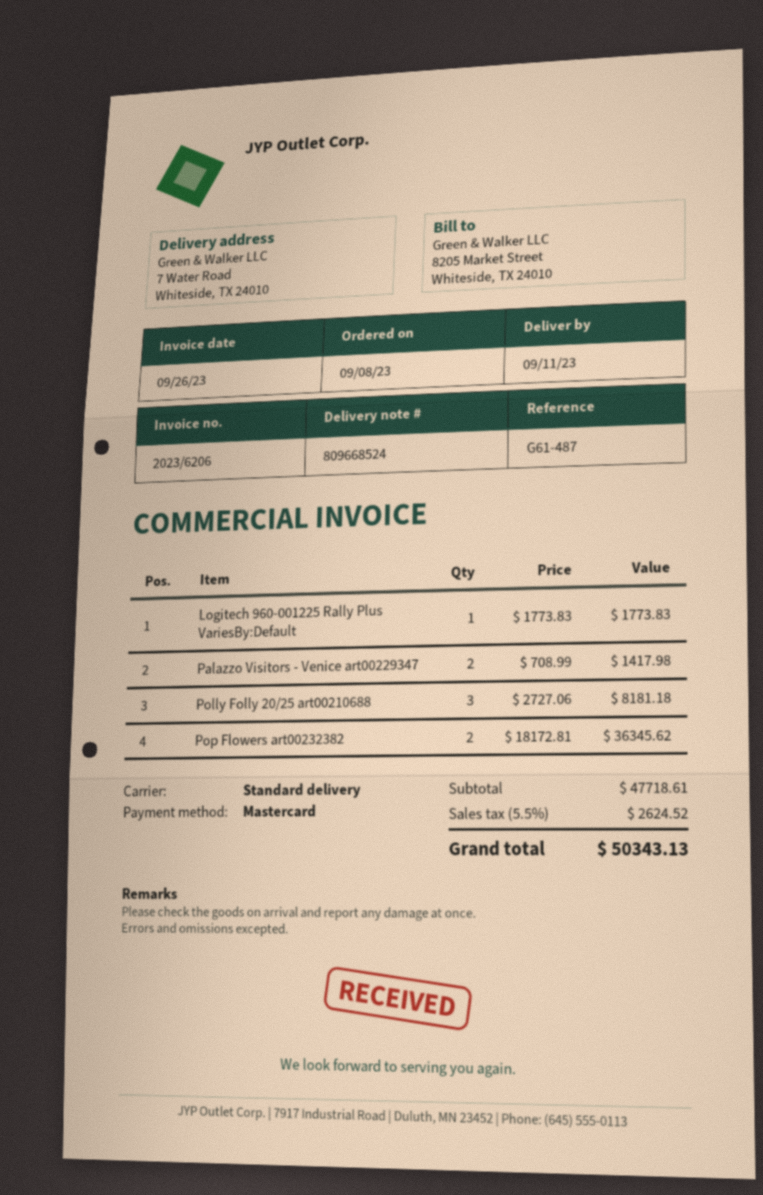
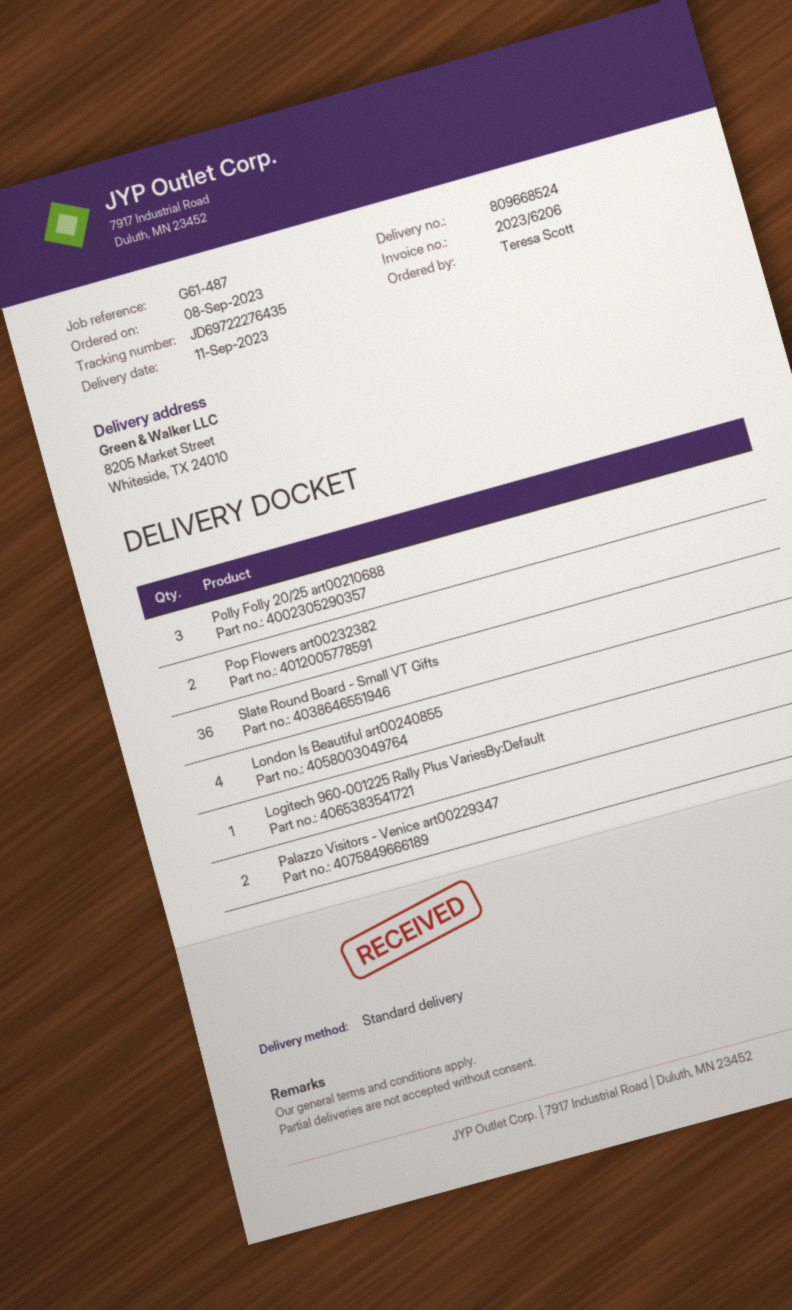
ship to: 7 Water Road, Whiteside, TX 24010 -> 8205 Market Street, Whiteside, TX 24010
Slate Round Board - Small VT Gifts: none -> 36
London Is Beautiful art00240855: none -> 4

